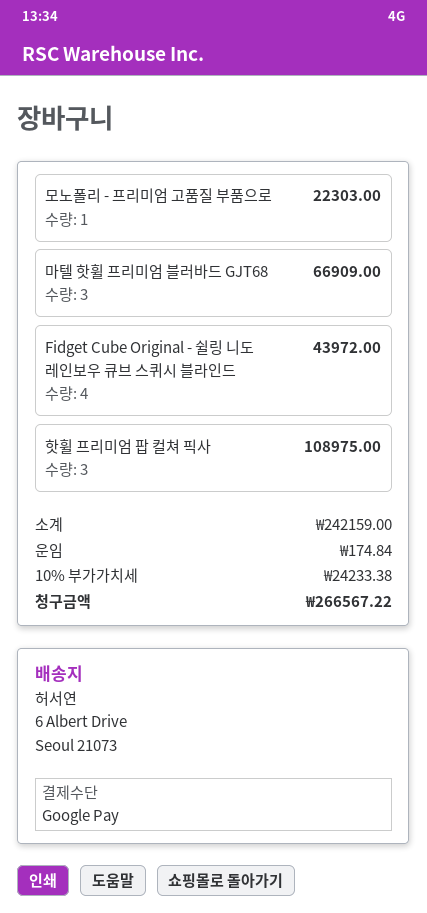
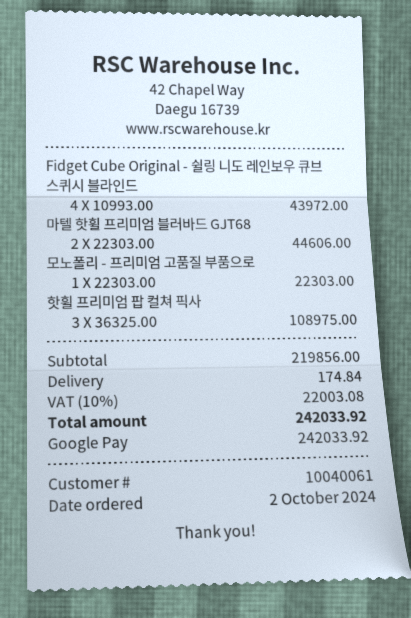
마텔 핫휠 프리미엄 블러바드 GJT68: 3 for 66909.00 -> 2 for 44606.00
subtotal: 242159.00 -> 219856.00
tax: 10% = 24233.38 -> 10% = 22003.08
total: 266567.22 -> 242033.92

